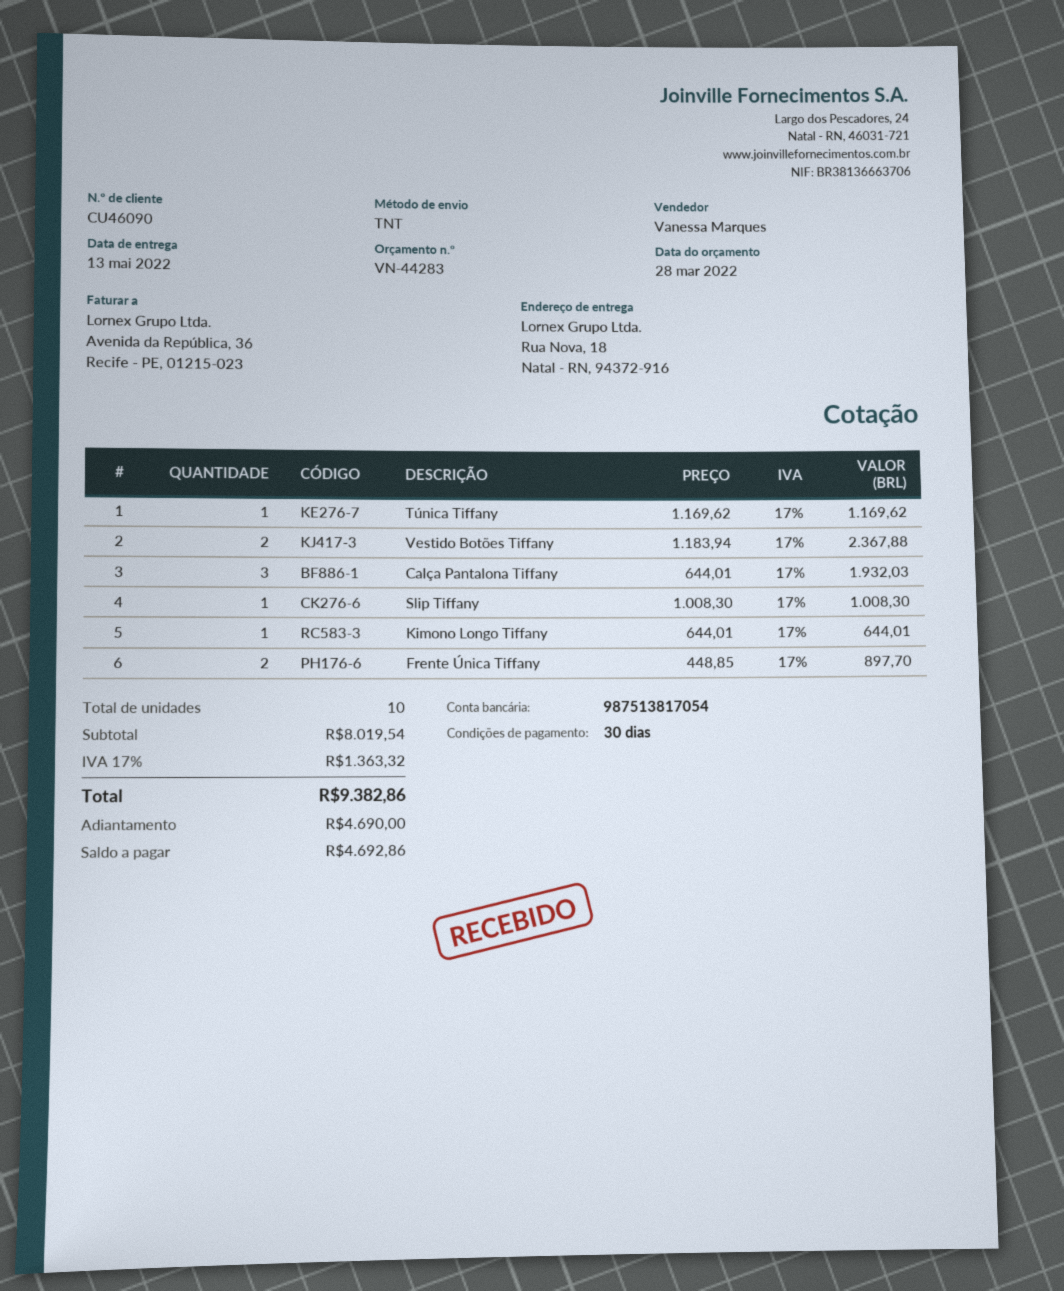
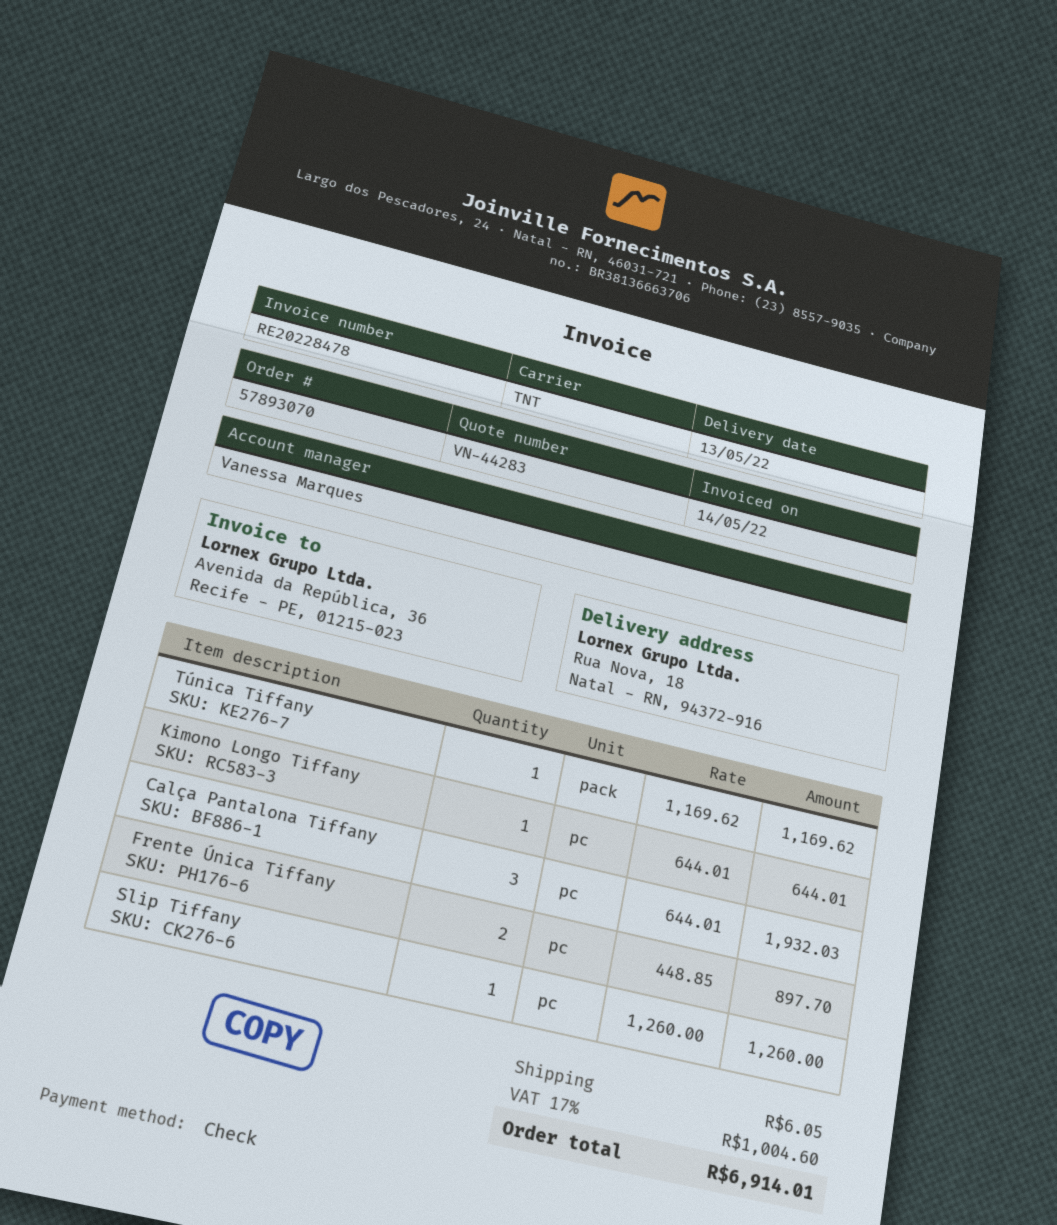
Vestido Botões Tiffany: 2 x 1183.94 = 2367.88 -> none
Slip Tiffany: 1 x 1008.30 = 1008.30 -> 1 x 1260.00 = 1260.00
shipping: none -> 6.05
tax: 17% = 1363.32 -> 17% = 1004.60
total: 9382.86 -> 6914.01

